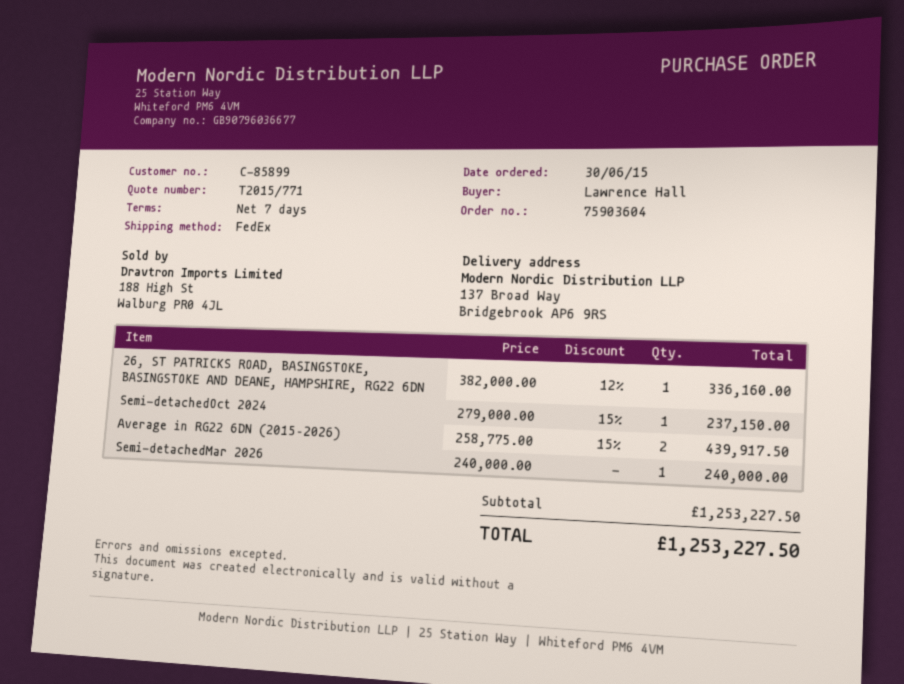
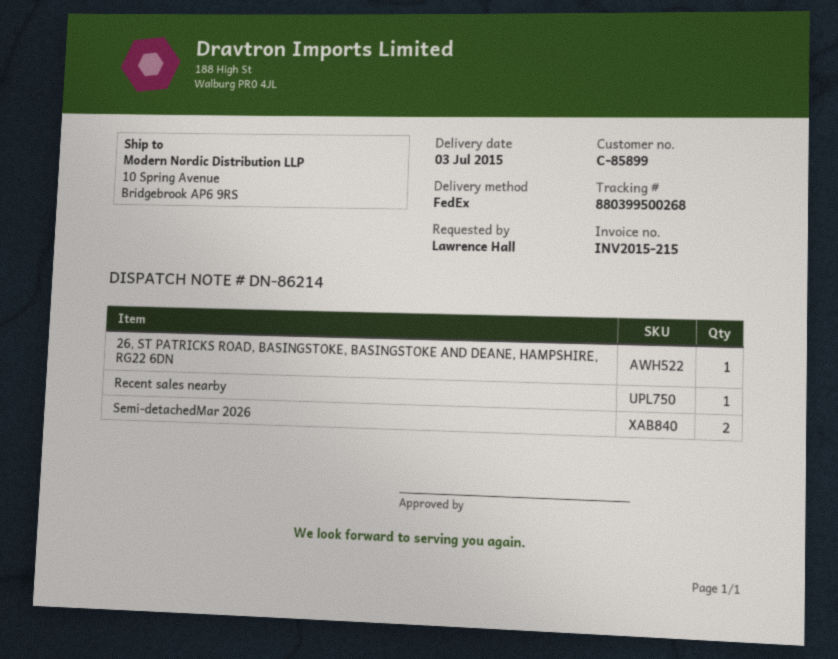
ship to: 137 Broad Way, Bridgebrook AP6 9RS -> 10 Spring Avenue, Bridgebrook AP6 9RS
Semi-detachedOct 2024: 1 -> none
Average in RG22 6DN (2015–2026): 2 -> none
Semi-detachedMar 2026: 1 -> 2
Recent sales nearby: none -> 1

